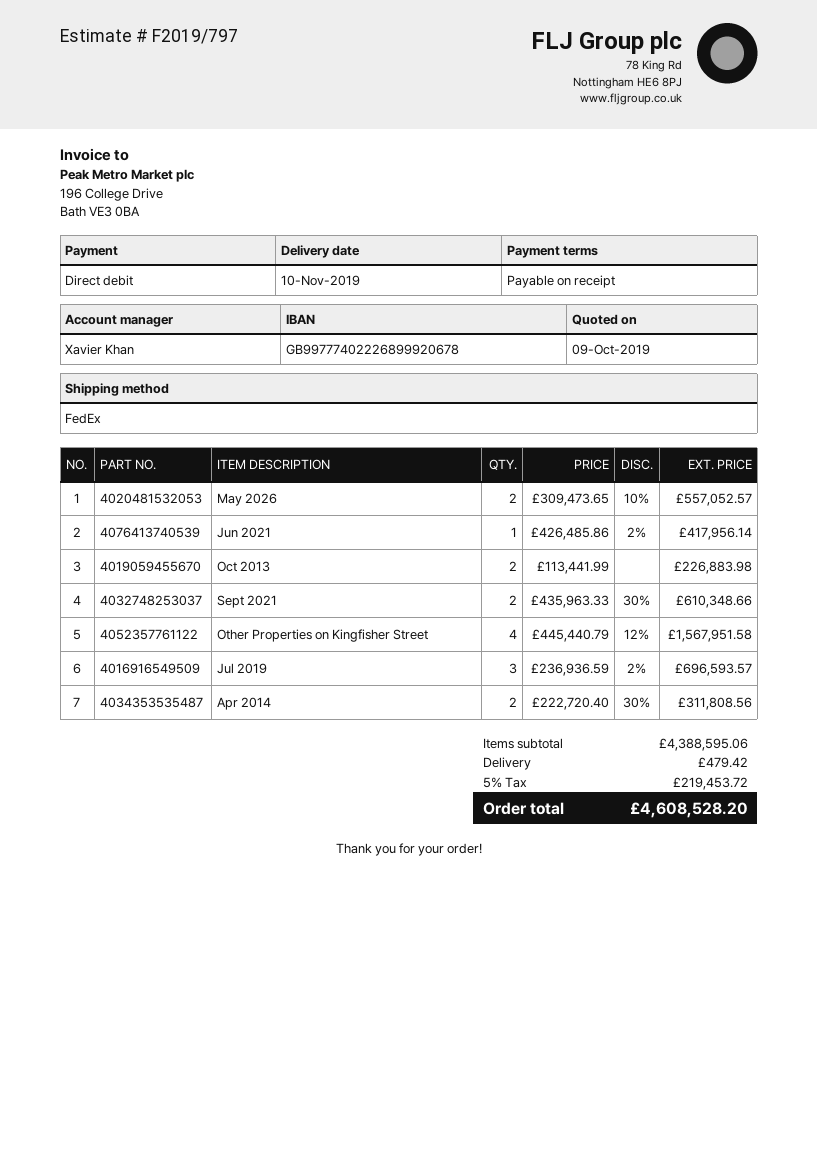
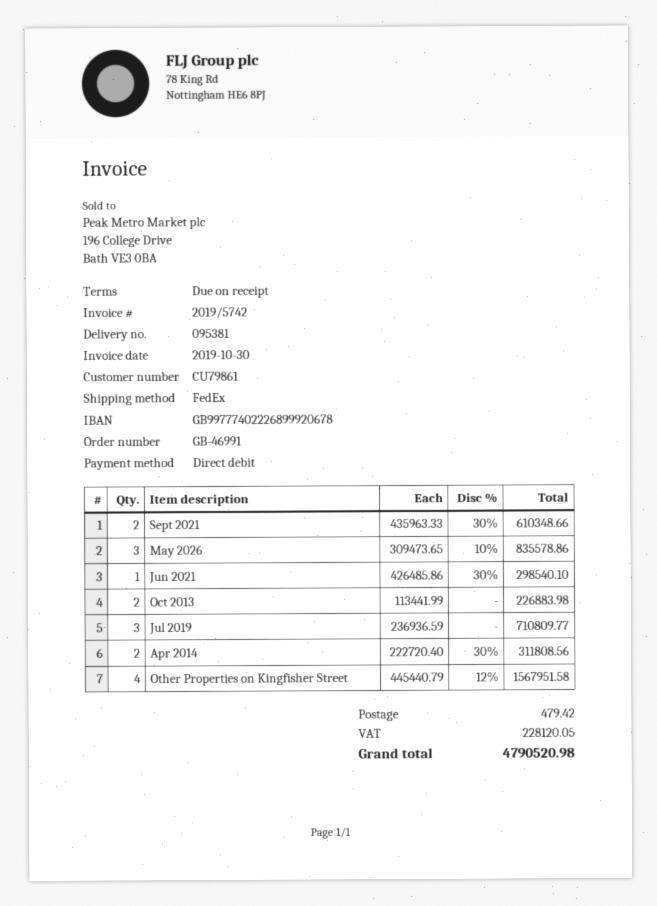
May 2026: 2 x 309473.65 - 10% = 557052.57 -> 3 x 309473.65 - 10% = 835578.86
Jun 2021: 1 x 426485.86 - 2% = 417956.14 -> 1 x 426485.86 - 30% = 298540.10
Jul 2019: 3 x 236936.59 - 2% = 696593.57 -> 3 x 236936.59 = 710809.77
tax: 219453.72 -> 228120.05
total: 4608528.20 -> 4790520.98

